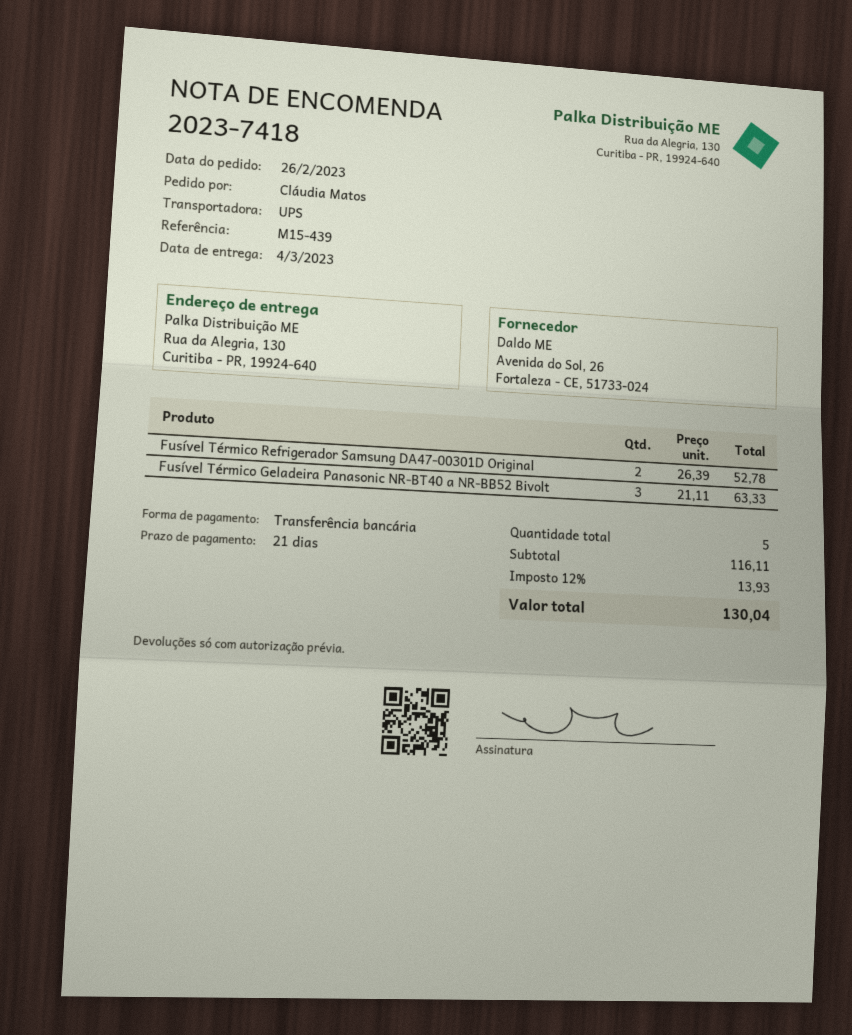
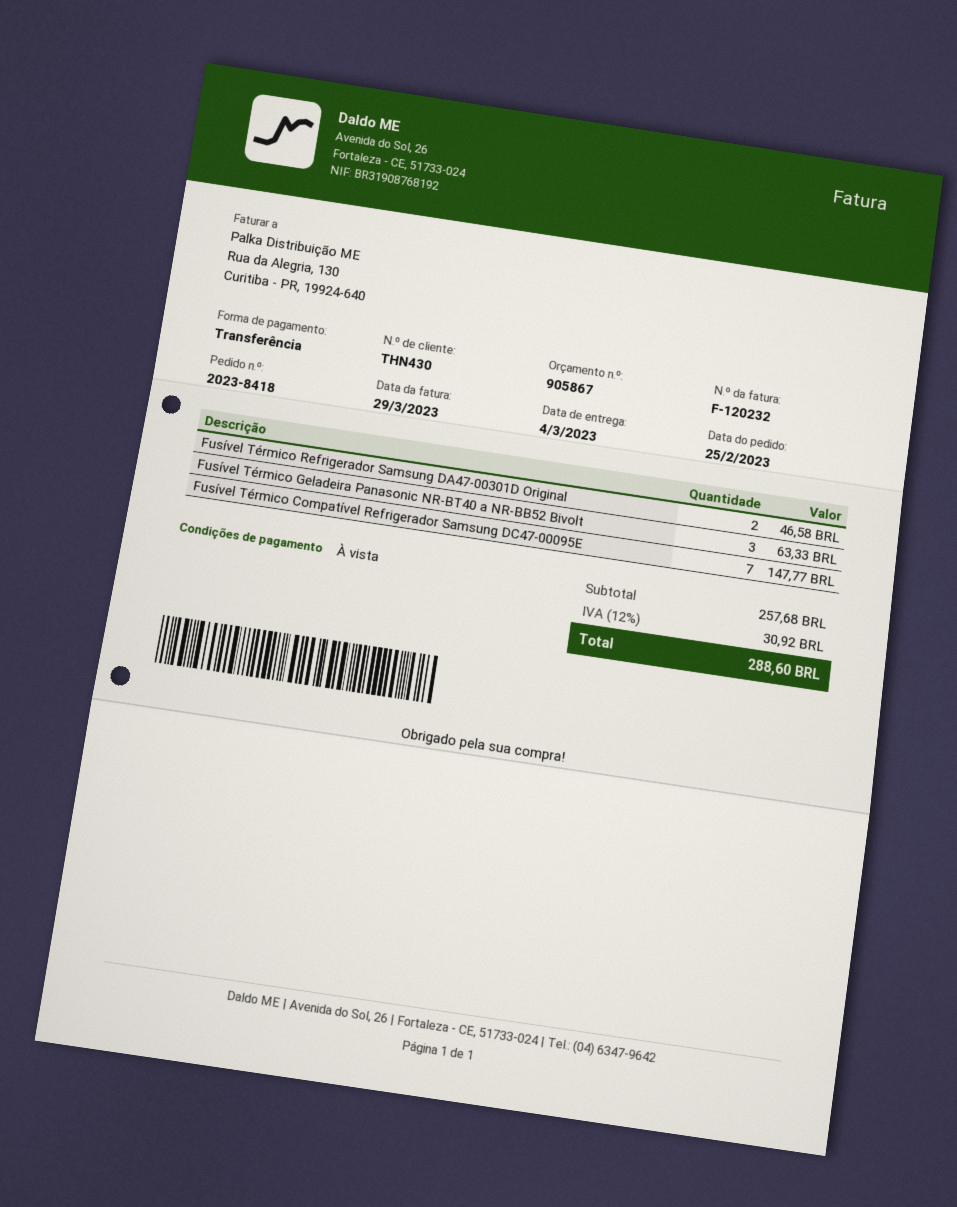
order number: 2023-7418 -> 2023-8418
order date: 2023-02-26 -> 2023-02-25
payment terms: 21 days -> on receipt
Fusível Térmico Refrigerador Samsung DA47-00301D Original: 2 for 52.78 -> 2 for 46.58
Fusível Térmico Compatível Refrigerador Samsung DC47-00095E: none -> 7 for 147.77
subtotal: 116.11 -> 257.68
tax: 12% = 13.93 -> 12% = 30.92
total: 130.04 -> 288.60

